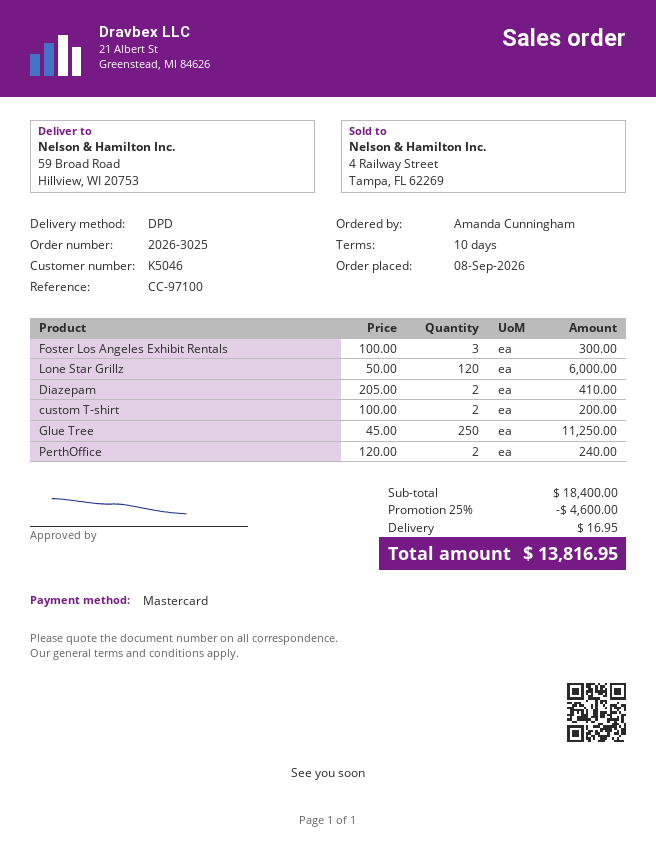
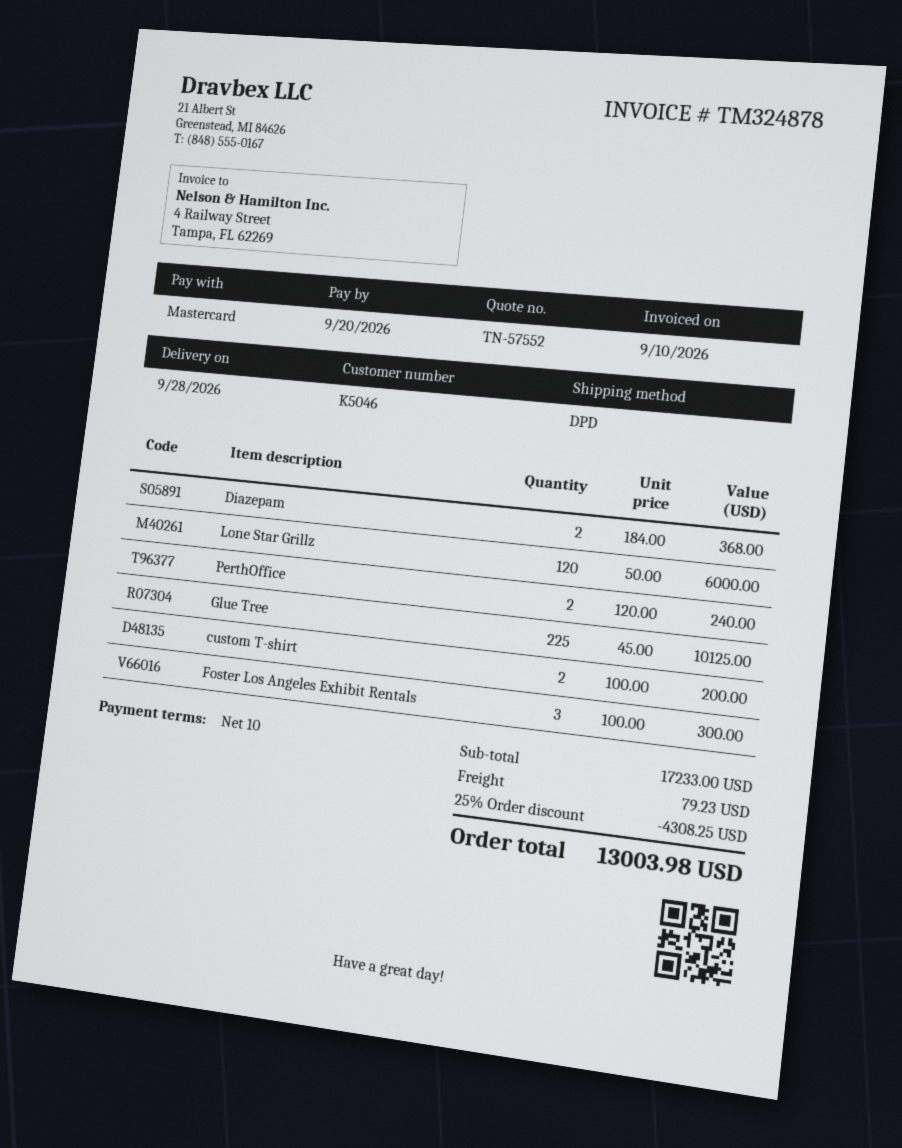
Diazepam: 2 x 205.00 = 410.00 -> 2 x 184.00 = 368.00
Glue Tree: 250 x 45.00 = 11250.00 -> 225 x 45.00 = 10125.00
subtotal: 18400.00 -> 17233.00
discount: 25% = 4600.00 -> 25% = 4308.25
shipping: 16.95 -> 79.23
total: 13816.95 -> 13003.98

